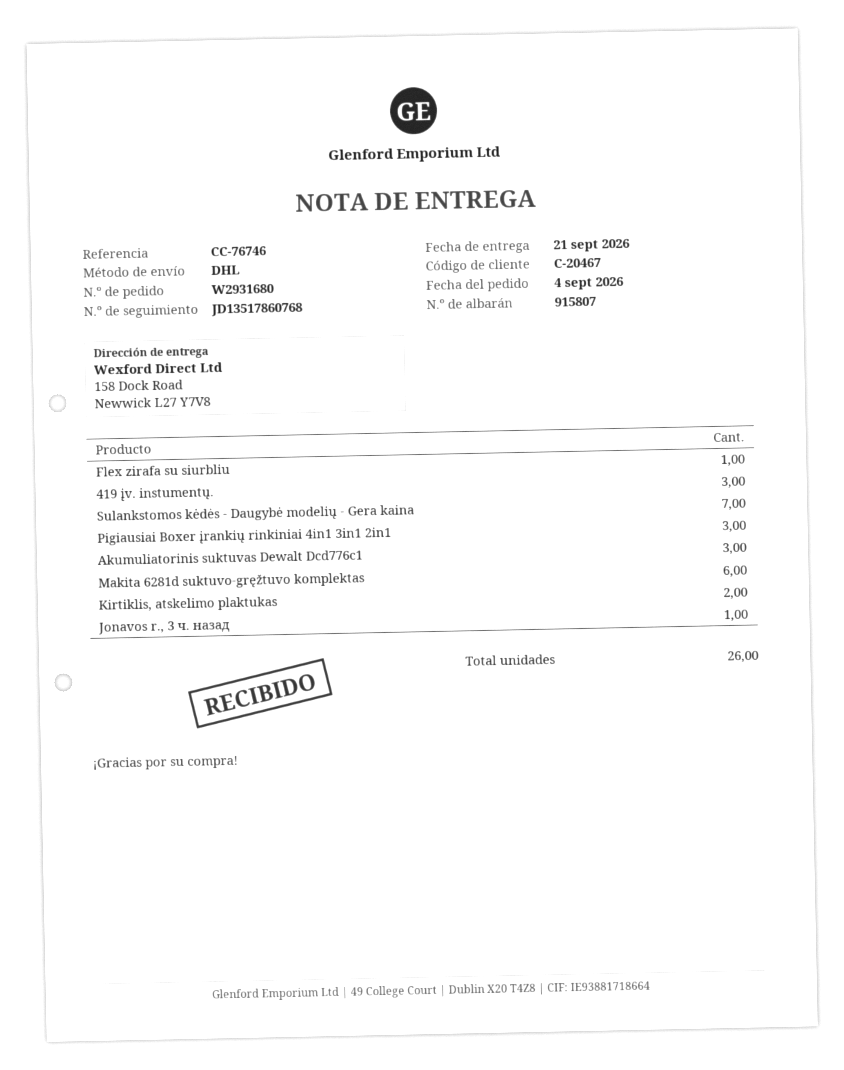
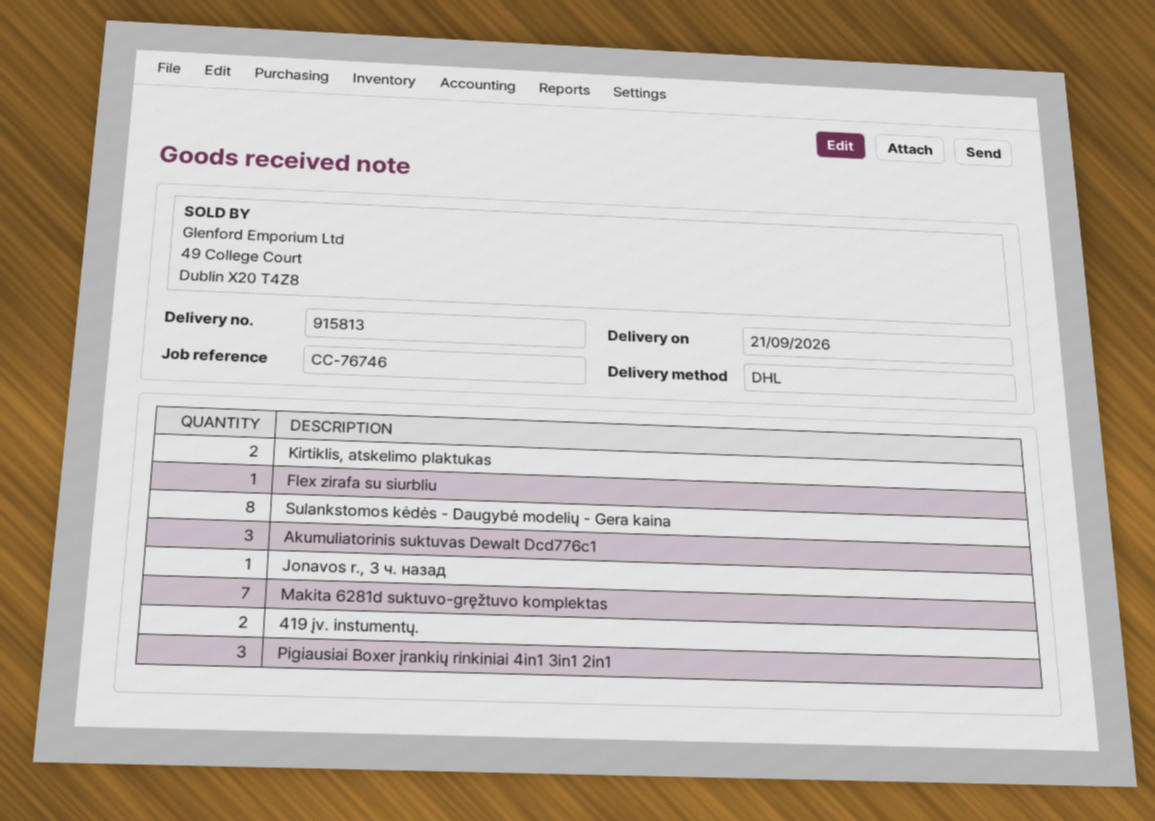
delivery note number: 915807 -> 915813
419 įv. instumentų.: 3 -> 2
Sulankstomos kėdės - Daugybė modelių - Gera kaina: 7 -> 8
Makita 6281d suktuvo-gręžtuvo komplektas: 6 -> 7

